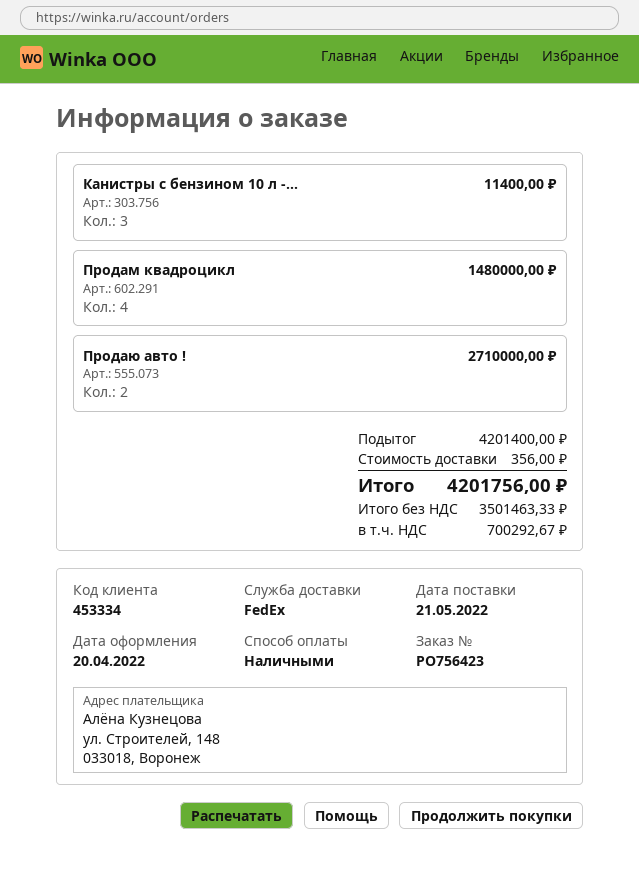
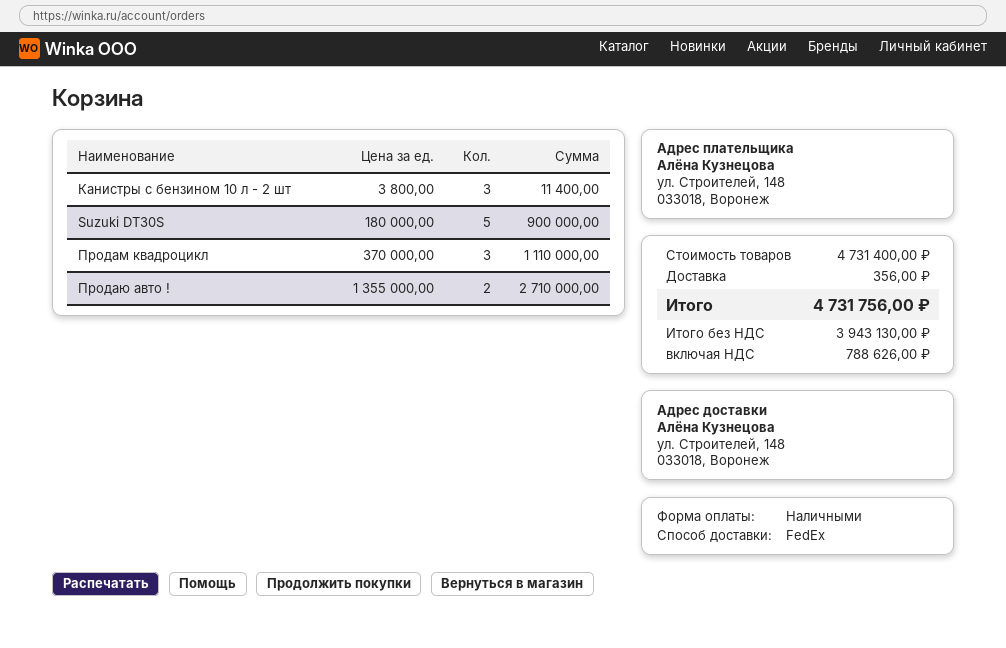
Продам квадроцикл: 4 for 1480000.00 -> 3 for 1110000.00
Suzuki DT30S: none -> 5 for 900000.00
subtotal: 4201400.00 -> 4731400.00
net: 3501463.33 -> 3943130.00
tax: 700292.67 -> 788626.00
total: 4201756.00 -> 4731756.00

